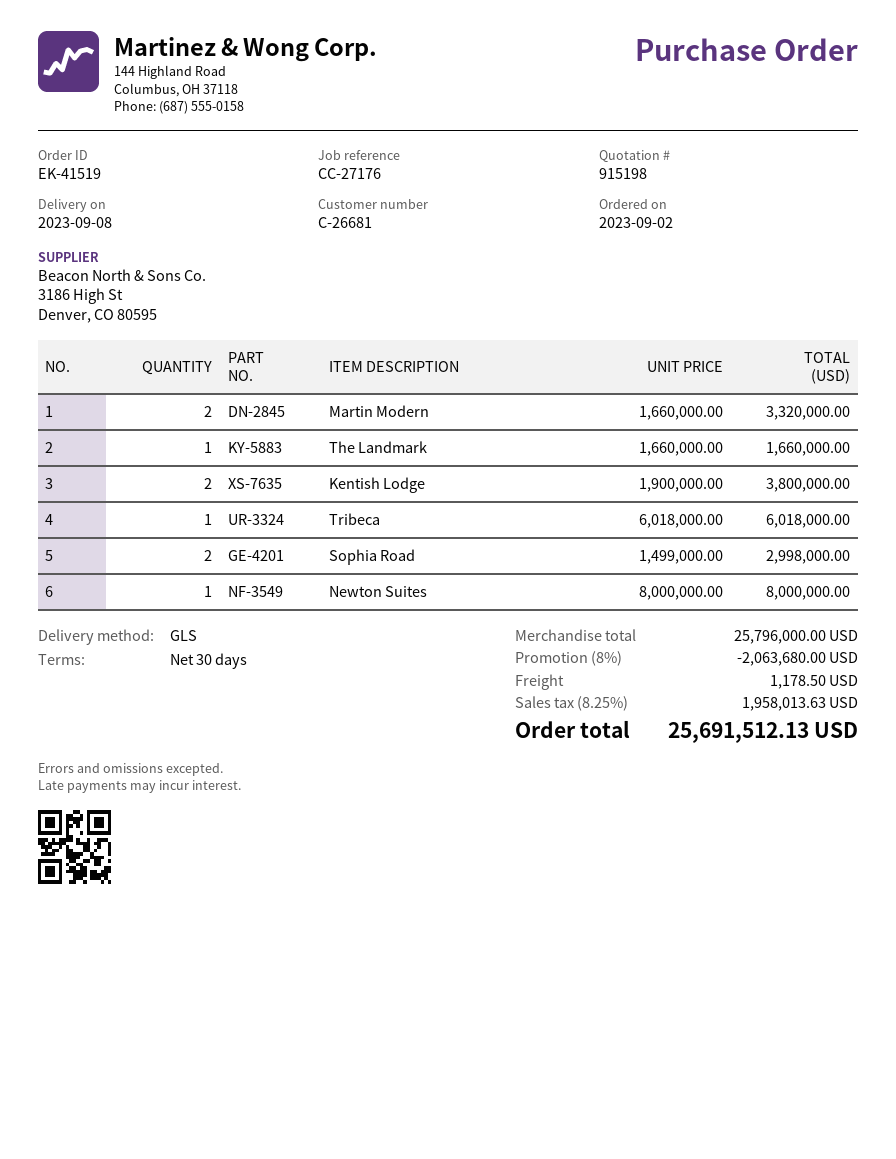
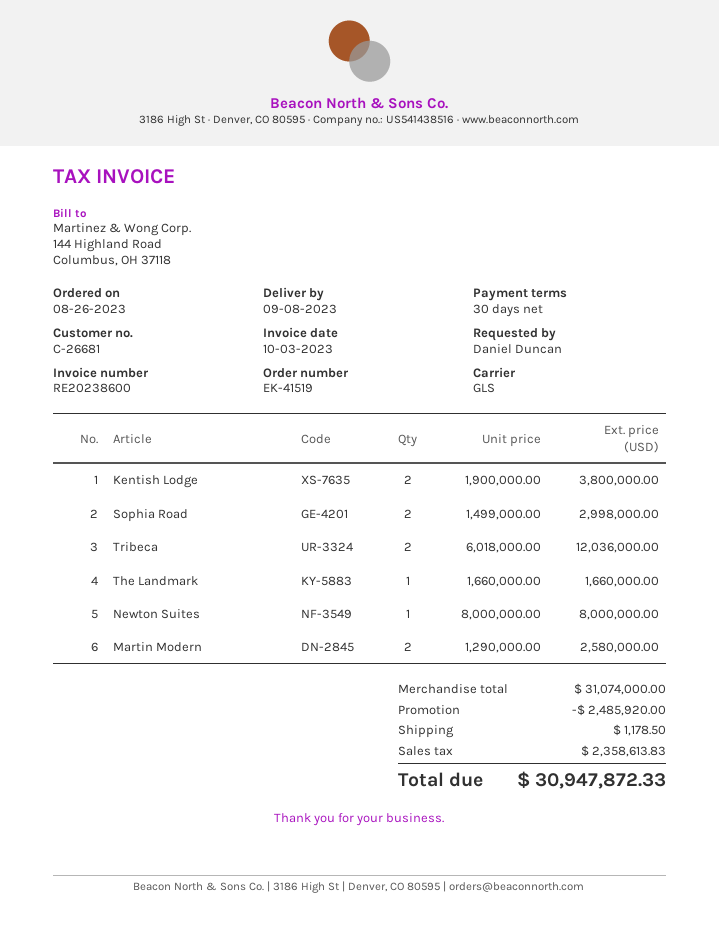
order date: 2023-09-02 -> 2023-08-26
Martin Modern: 2 x 1660000.00 = 3320000.00 -> 2 x 1290000.00 = 2580000.00
Tribeca: 1 x 6018000.00 = 6018000.00 -> 2 x 6018000.00 = 12036000.00
subtotal: 25796000.00 -> 31074000.00
discount: 2063680.00 -> 2485920.00
tax: 1958013.63 -> 2358613.83
total: 25691512.13 -> 30947872.33

